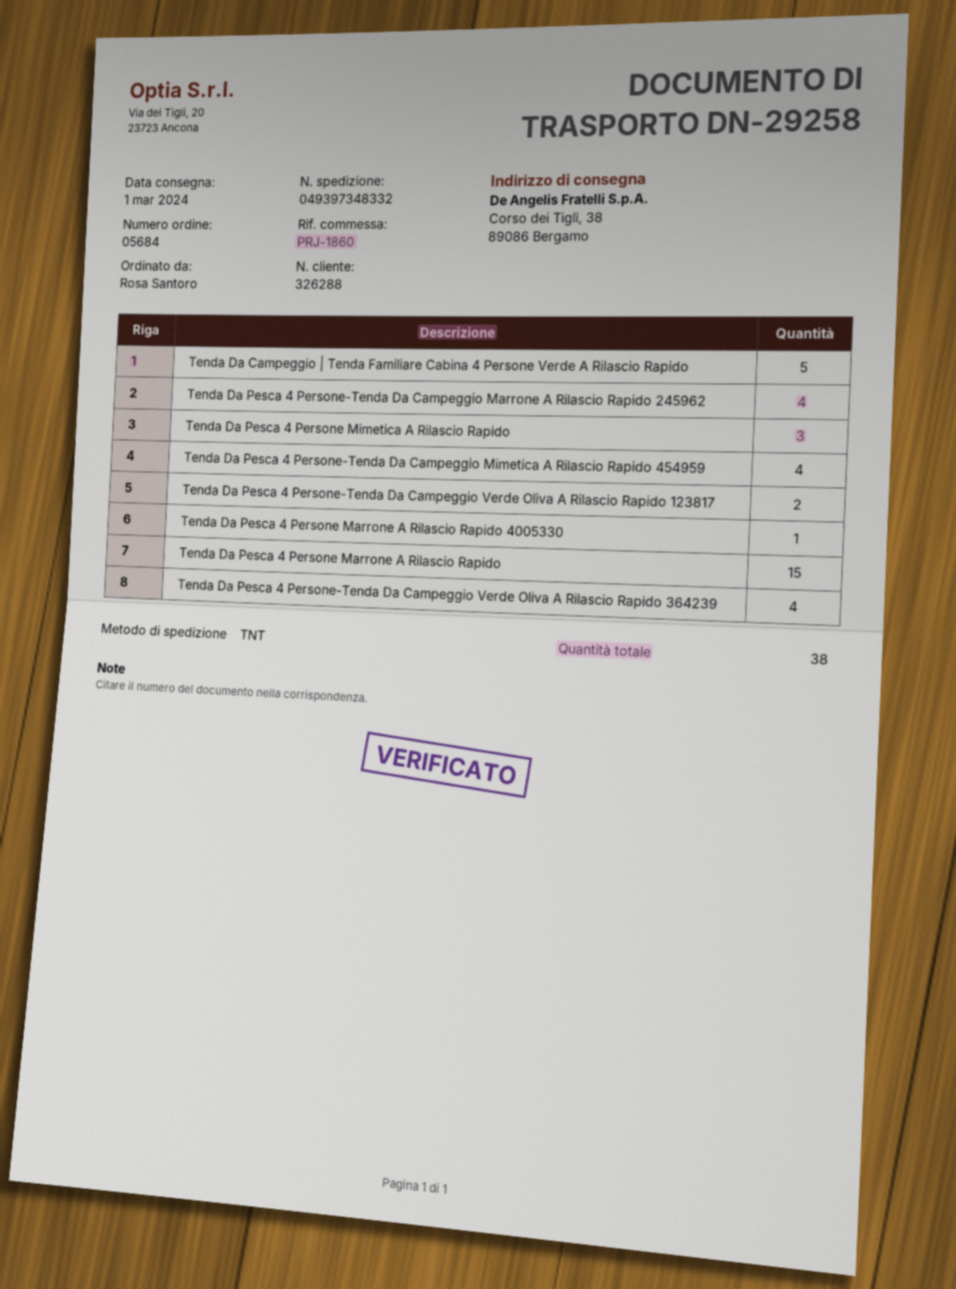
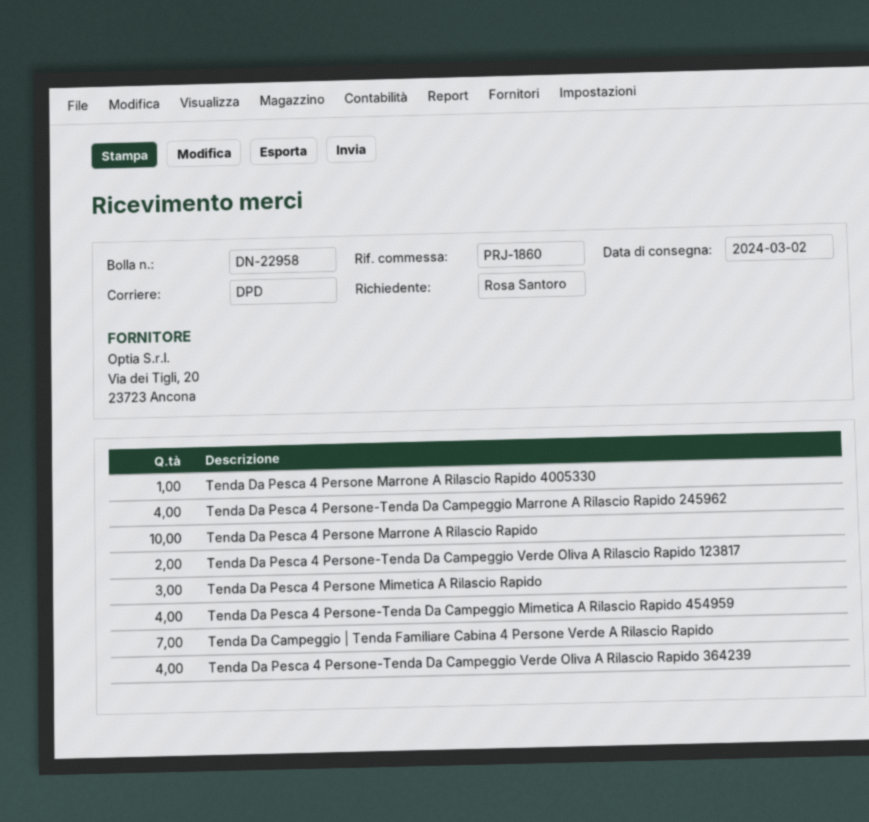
delivery note number: DN-29258 -> DN-22958
delivery date: 2024-03-01 -> 2024-03-02
shipping method: TNT -> DPD
Tenda Da Campeggio | Tenda Familiare Cabina 4 Persone Verde A Rilascio Rapido: 5 -> 7
Tenda Da Pesca 4 Persone Marrone A Rilascio Rapido: 15 -> 10

